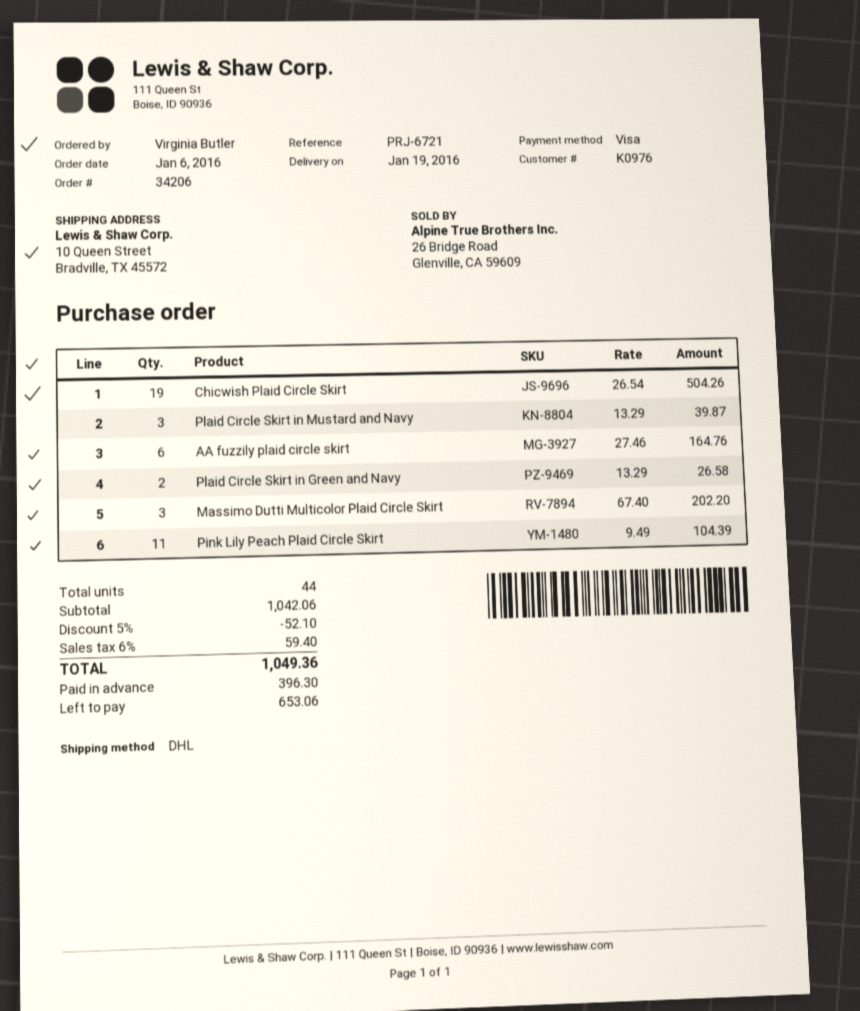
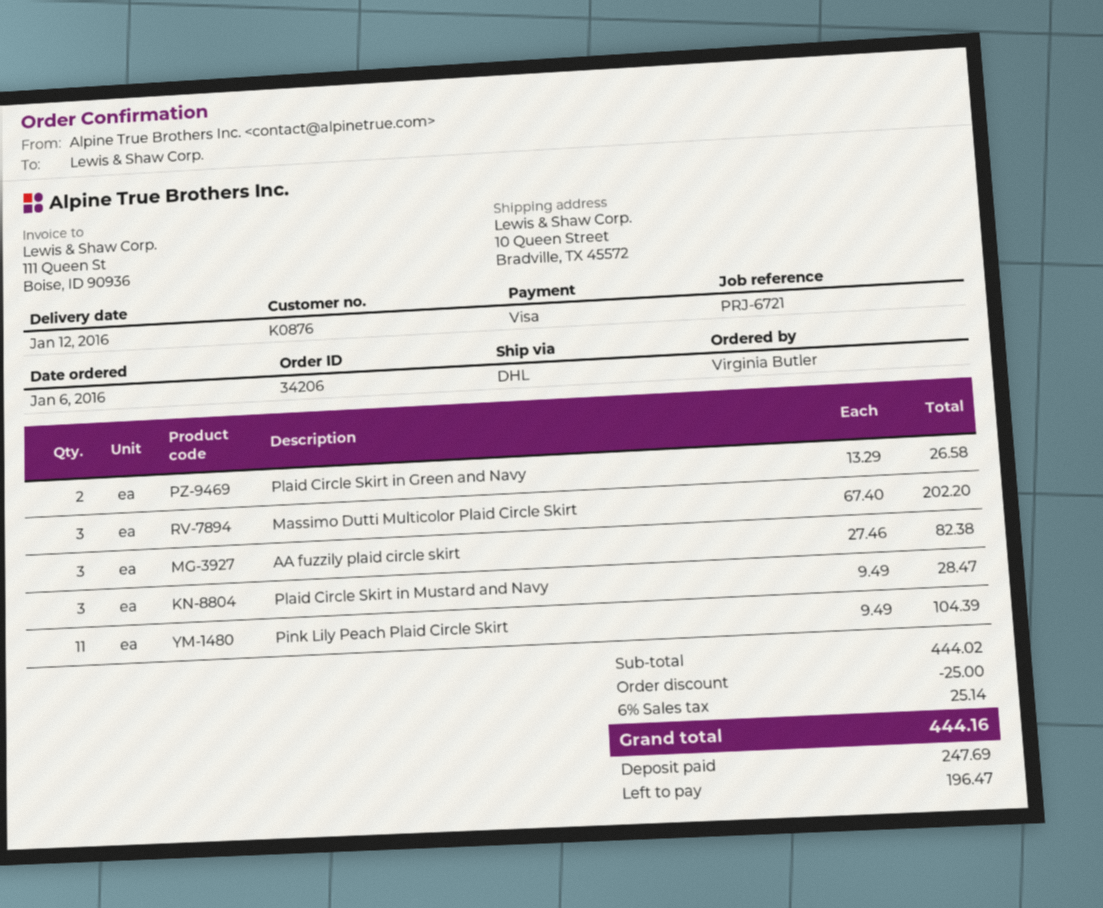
delivery date: 2016-01-19 -> 2016-01-12
customer number: K0976 -> K0876
Chicwish Plaid Circle Skirt: 19 x 26.54 = 504.26 -> none
Plaid Circle Skirt in Mustard and Navy: 3 x 13.29 = 39.87 -> 3 x 9.49 = 28.47
AA fuzzily plaid circle skirt: 6 x 27.46 = 164.76 -> 3 x 27.46 = 82.38
subtotal: 1042.06 -> 444.02
discount: 52.10 -> 25.00
tax: 6% = 59.40 -> 6% = 25.14
total: 1049.36 -> 444.16
deposit: 396.30 -> 247.69
balance: 653.06 -> 196.47

